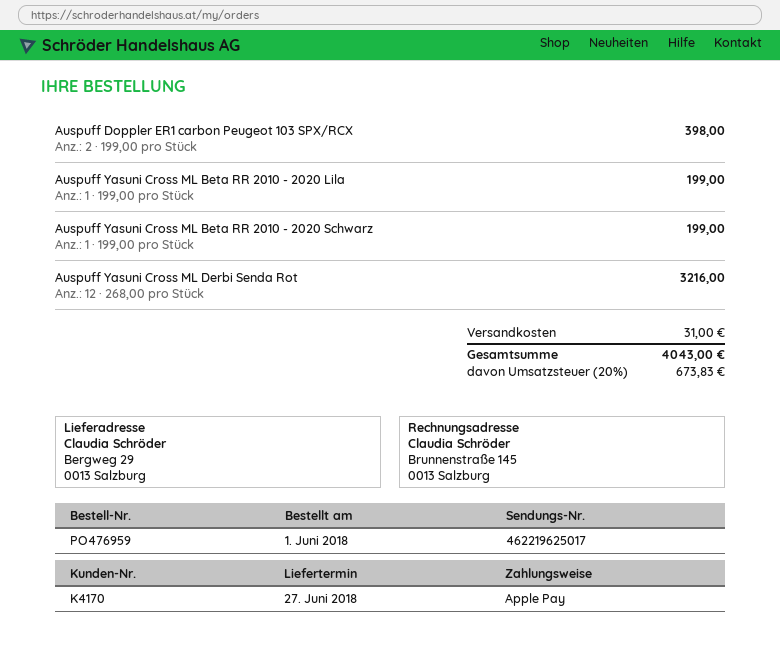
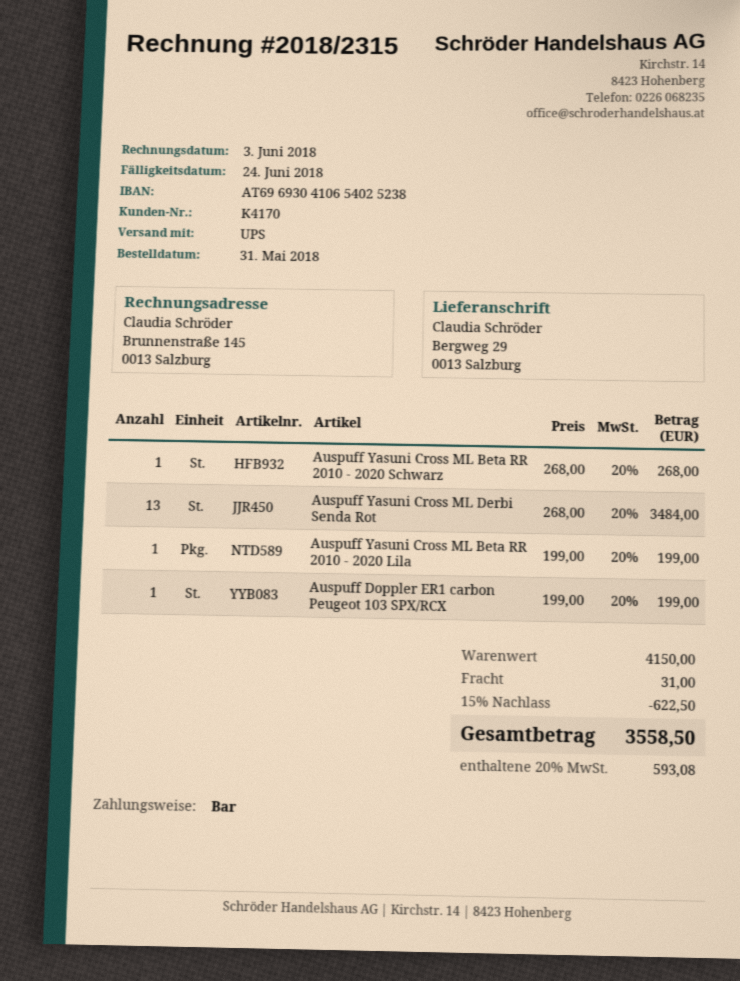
order date: 2018-06-01 -> 2018-05-31
payment method: Apple Pay -> cash
Auspuff Doppler ER1 carbon Peugeot 103 SPX/RCX: 2 x 199.00 = 398.00 -> 1 x 199.00 = 199.00
Auspuff Yasuni Cross ML Beta RR 2010 - 2020 Schwarz: 1 x 199.00 = 199.00 -> 1 x 268.00 = 268.00
Auspuff Yasuni Cross ML Derbi Senda Rot: 12 x 268.00 = 3216.00 -> 13 x 268.00 = 3484.00
discount: none -> 15% = 622.50
tax: 20% = 673.83 -> 20% = 593.08
total: 4043.00 -> 3558.50

